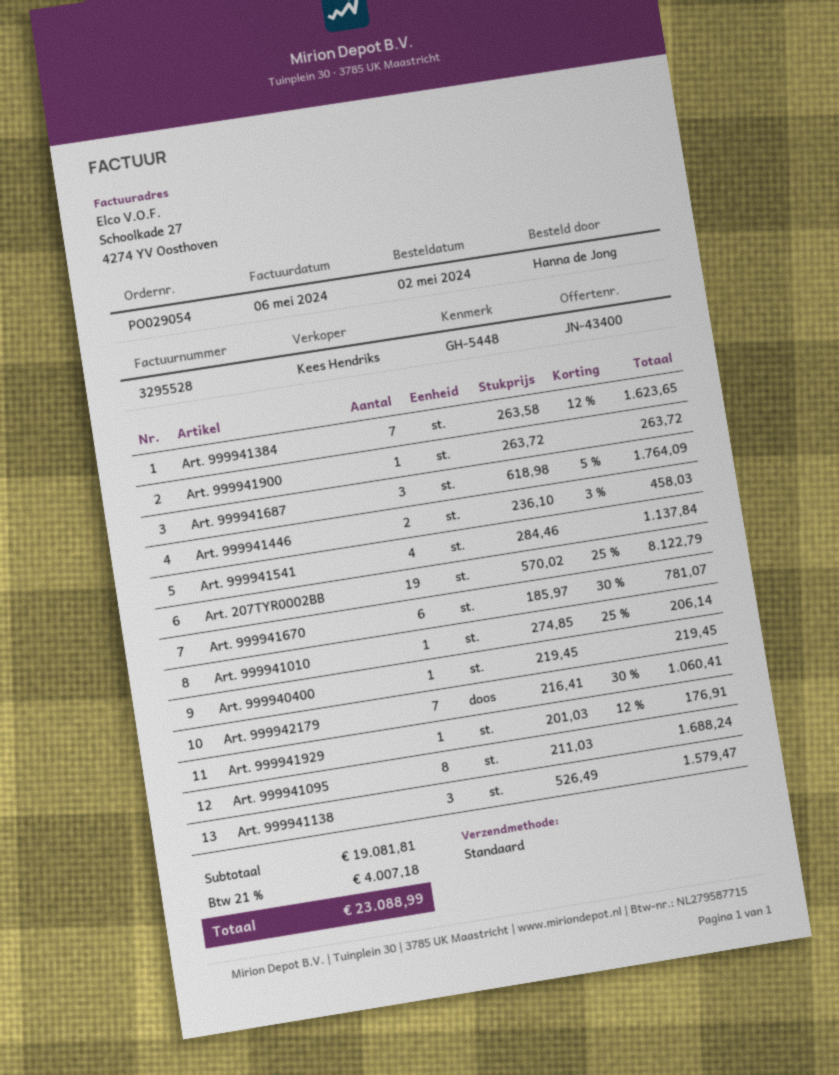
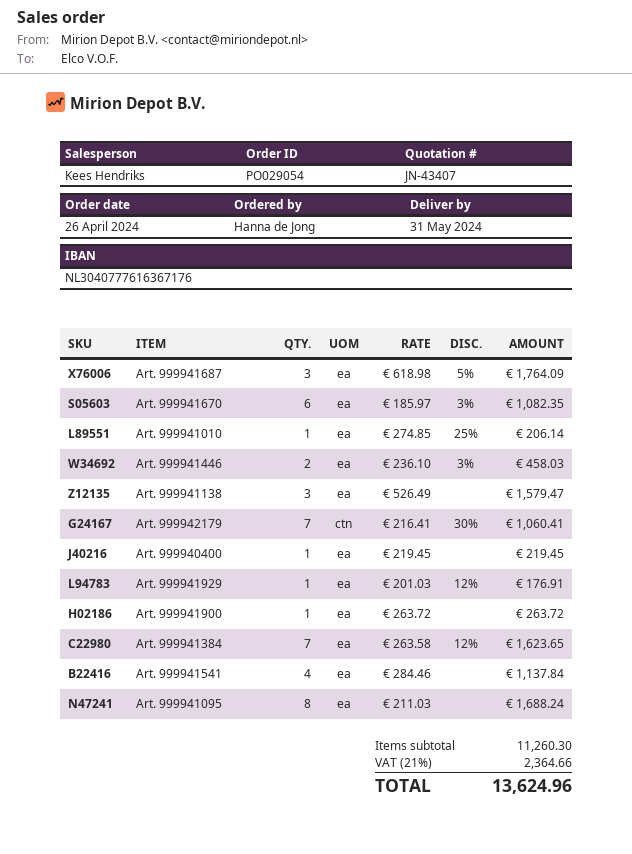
quote number: JN-43400 -> JN-43407
order date: 2024-05-02 -> 2024-04-26
Art. 207TYR0002BB: 19 x 570.02 - 25% = 8122.79 -> none
Art. 999941670: 6 x 185.97 - 30% = 781.07 -> 6 x 185.97 - 3% = 1082.35
subtotal: 19081.81 -> 11260.30
tax: 21% = 4007.18 -> 21% = 2364.66
total: 23088.99 -> 13624.96

